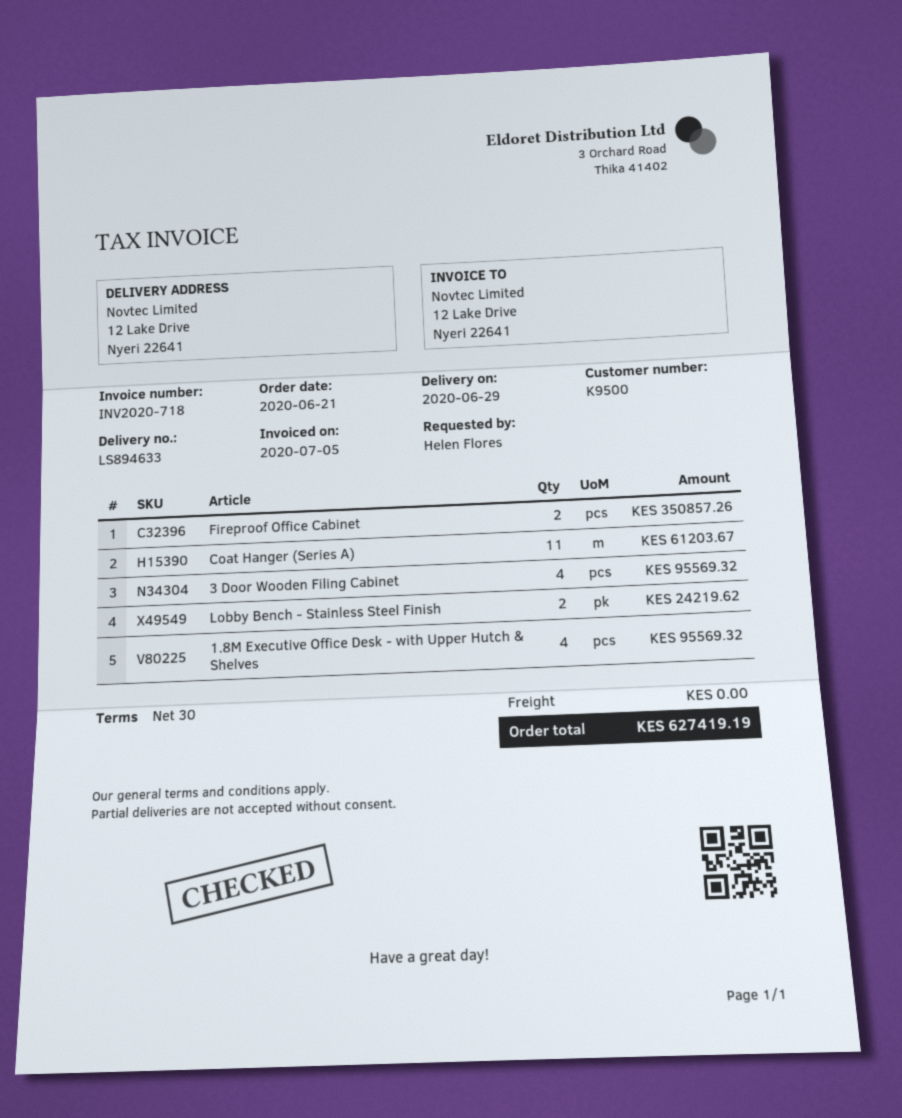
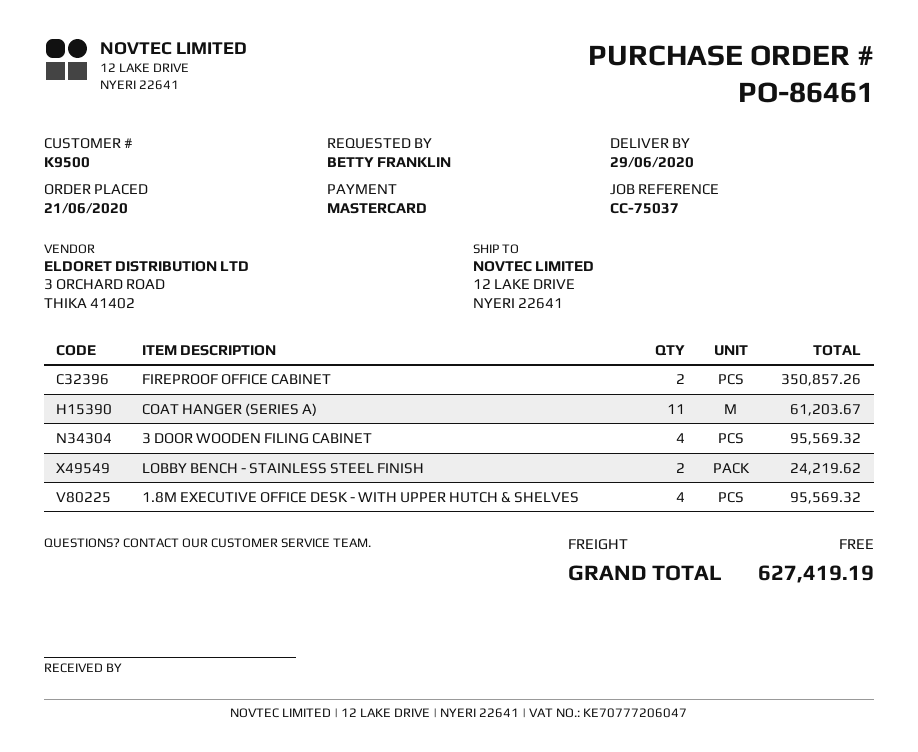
ordered by: Helen Flores -> BETTY FRANKLIN

